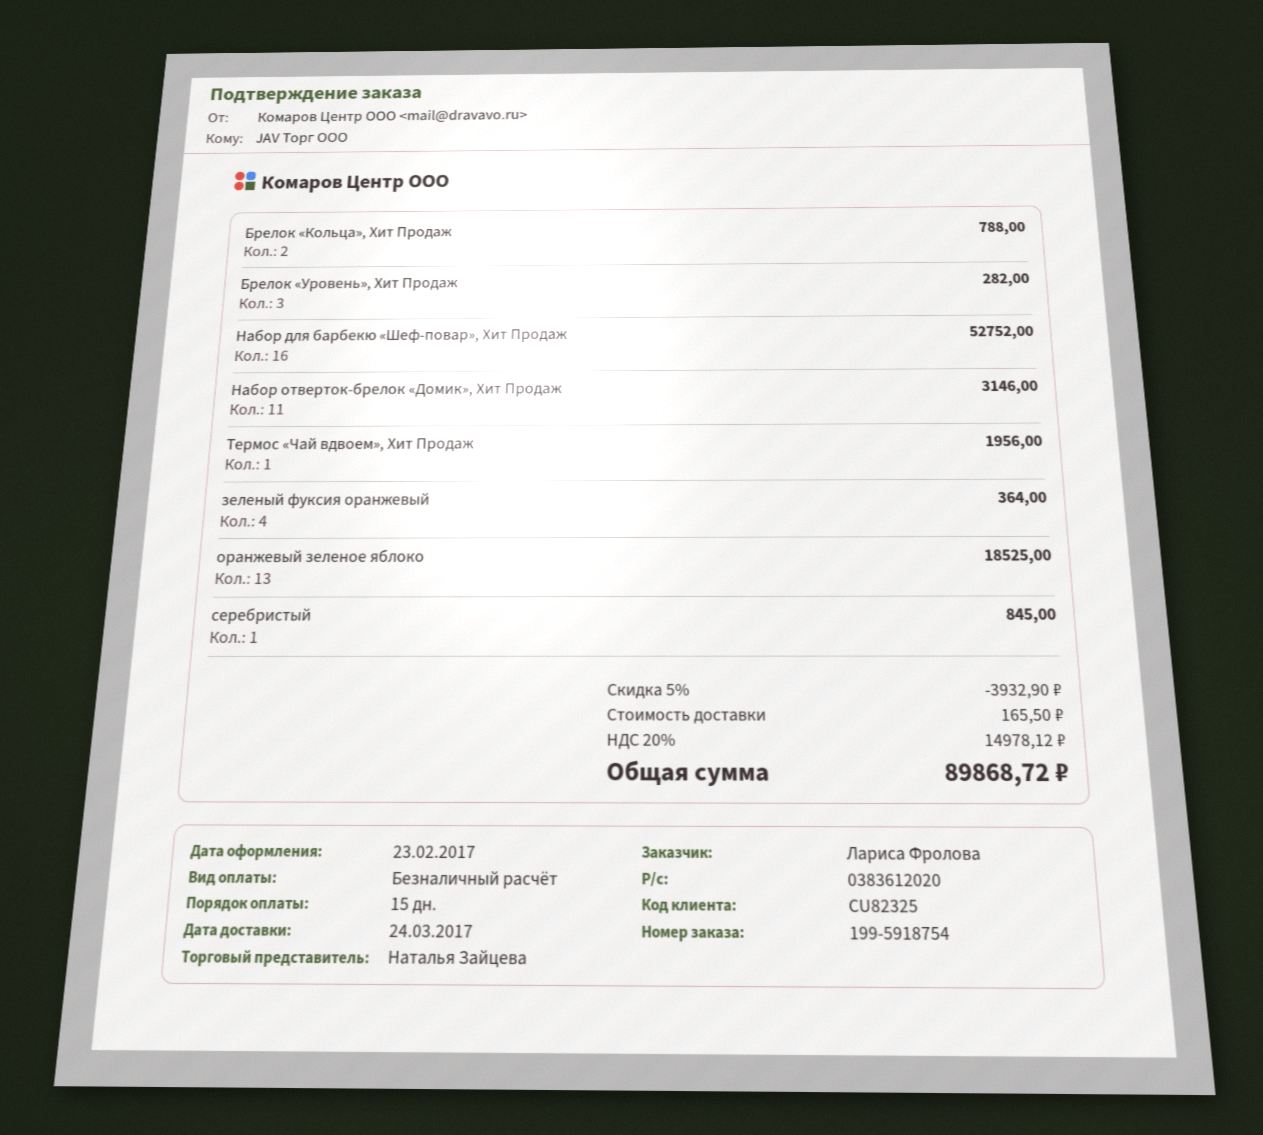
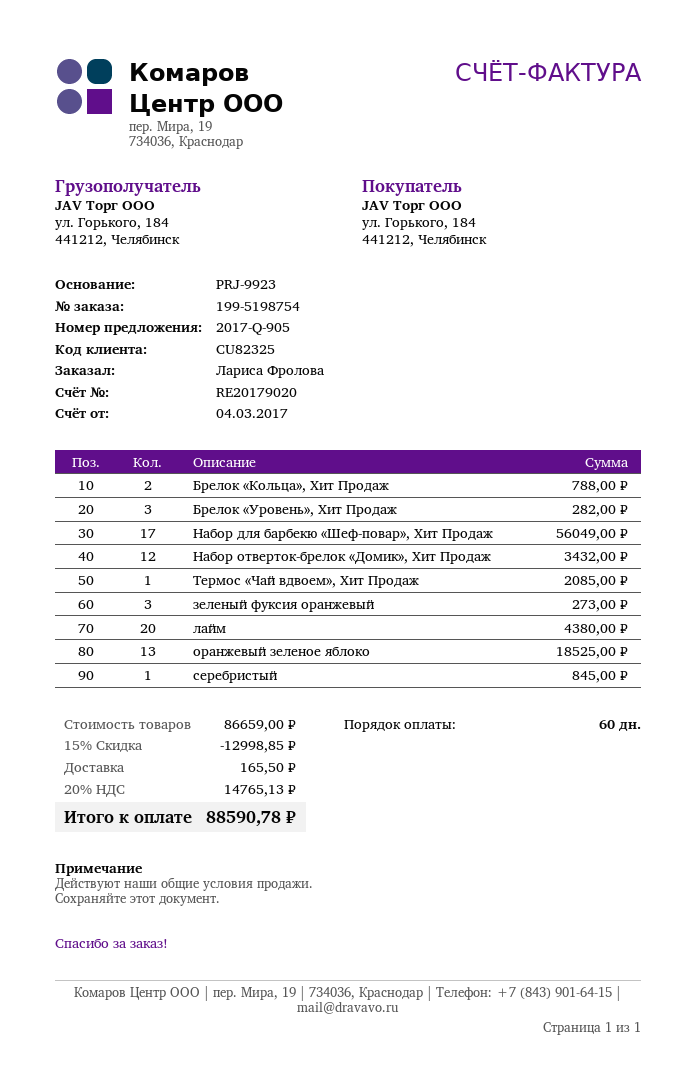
order number: 199-5918754 -> 199-5198754
payment terms: 15 days -> 60 days
Набор для барбекю «Шеф-повар», Хит Продаж: 16 for 52752.00 -> 17 for 56049.00
Набор отверток-брелок «Домик», Хит Продаж: 11 for 3146.00 -> 12 for 3432.00
Термос «Чай вдвоем», Хит Продаж: 1 for 1956.00 -> 1 for 2085.00
зеленый фуксия оранжевый: 4 for 364.00 -> 3 for 273.00
лайм: none -> 20 for 4380.00
discount: 5% = 3932.90 -> 15% = 12998.85
tax: 20% = 14978.12 -> 20% = 14765.13
total: 89868.72 -> 88590.78

